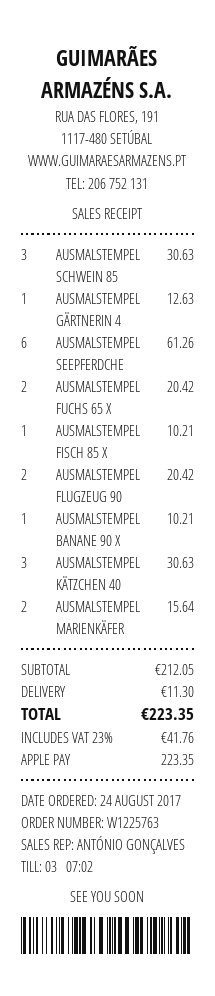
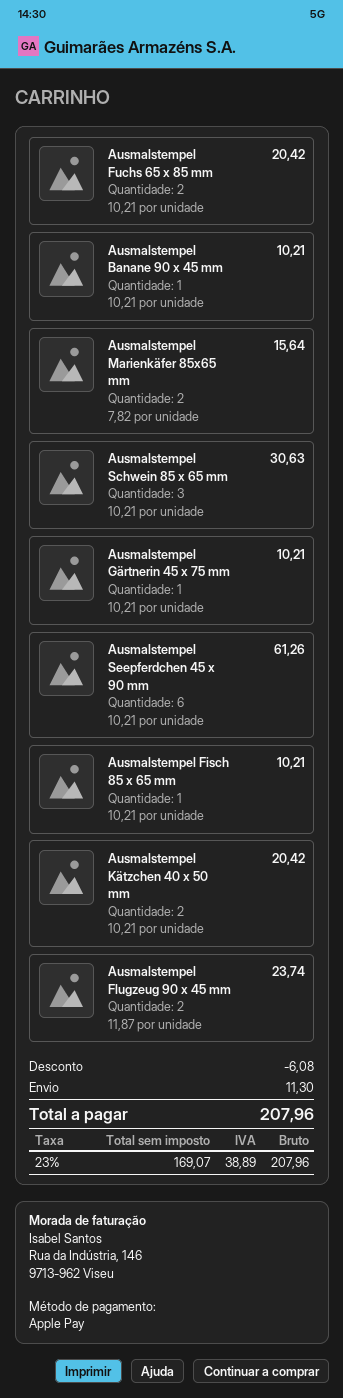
AUSMALSTEMPEL GÄRTNERIN 4: 1 for 12.63 -> 1 for 10.21
AUSMALSTEMPEL FLUGZEUG 90: 2 for 20.42 -> 2 for 23.74
AUSMALSTEMPEL KÄTZCHEN 40: 3 for 30.63 -> 2 for 20.42
discount: none -> 6.08
tax: 23% = 41.76 -> 23% = 38.89
total: 223.35 -> 207.96

